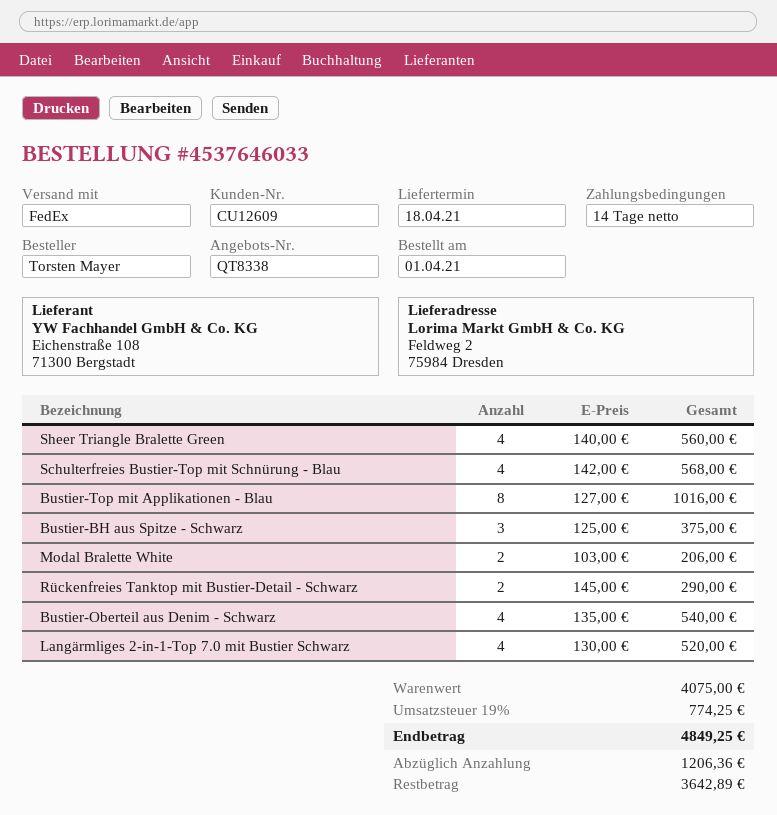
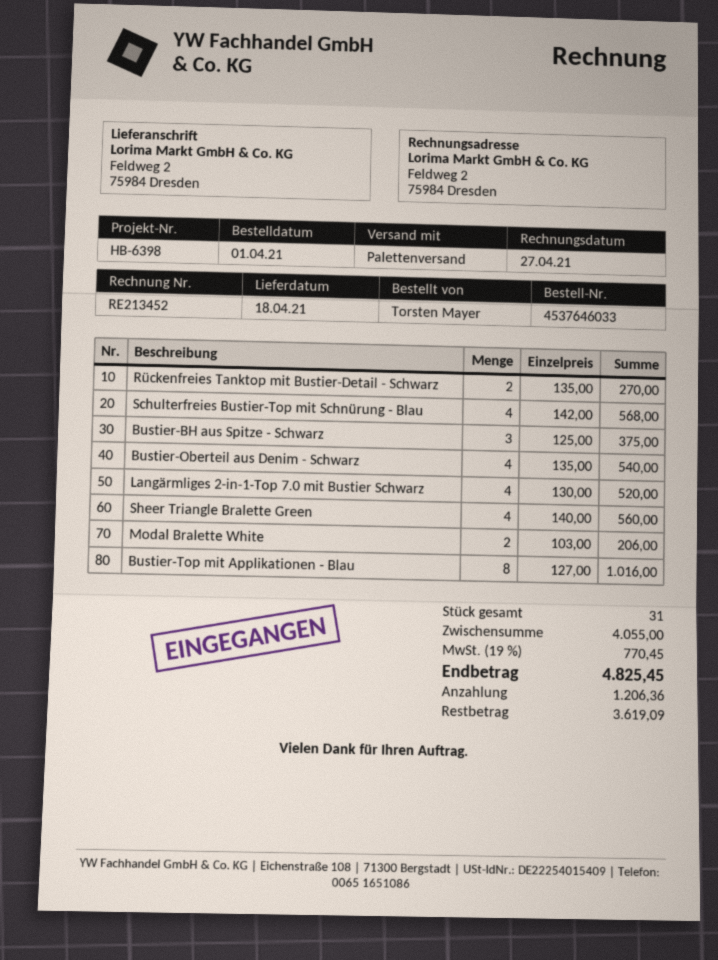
shipping method: FedEx -> pallet freight
Rückenfreies Tanktop mit Bustier-Detail - Schwarz: 2 x 145.00 = 290.00 -> 2 x 135.00 = 270.00
subtotal: 4075.00 -> 4055.00
tax: 19% = 774.25 -> 19% = 770.45
total: 4849.25 -> 4825.45
balance: 3642.89 -> 3619.09

